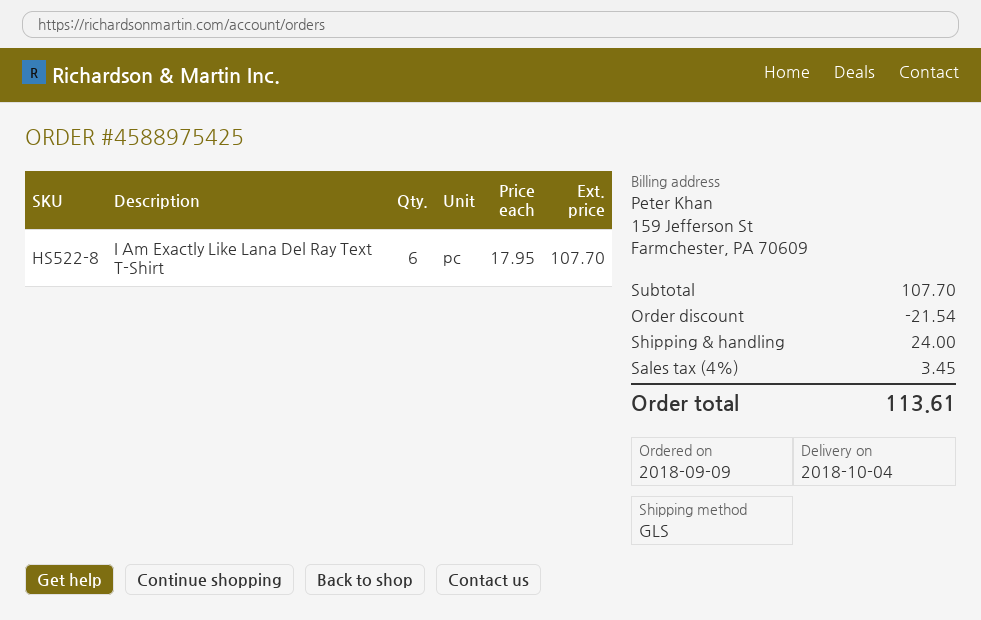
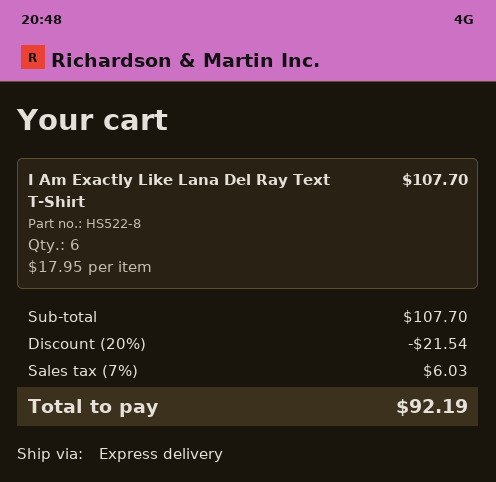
shipping method: GLS -> express
shipping: 24.00 -> none
tax: 4% = 3.45 -> 7% = 6.03
total: 113.61 -> 92.19

